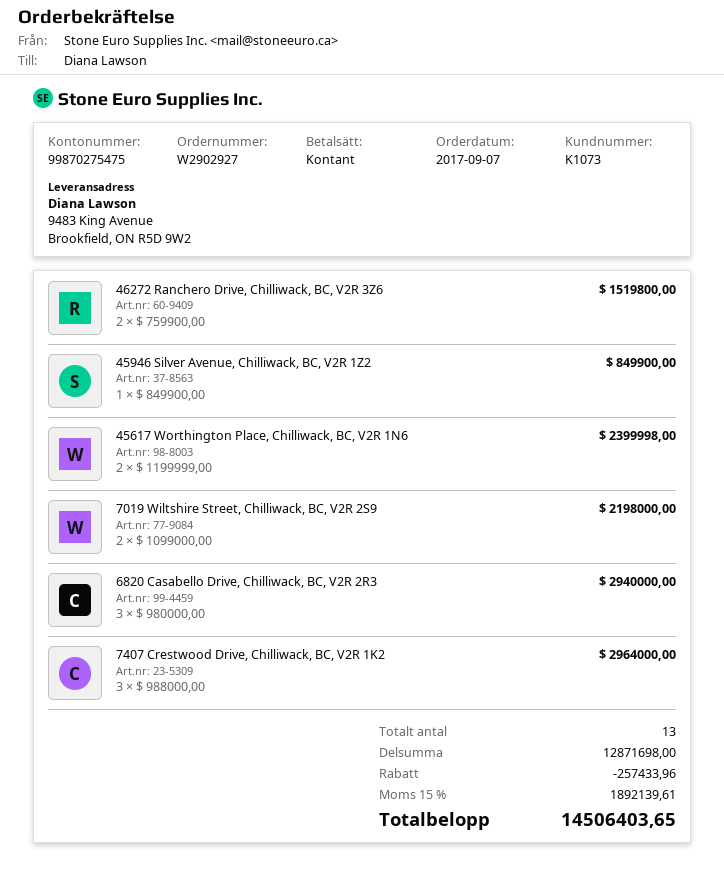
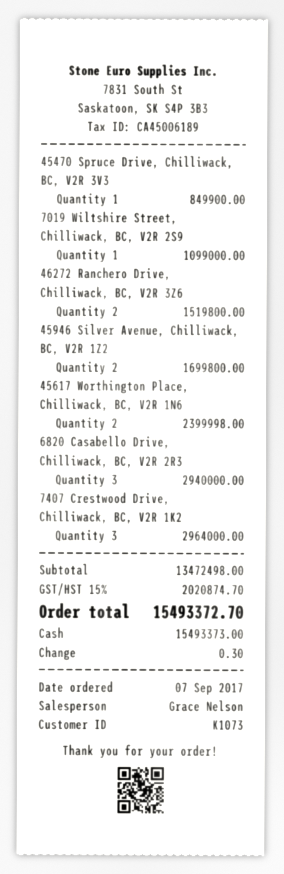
45946 Silver Avenue, Chilliwack, BC, V2R 1Z2: 1 for 849900.00 -> 2 for 1699800.00
7019 Wiltshire Street, Chilliwack, BC, V2R 2S9: 2 for 2198000.00 -> 1 for 1099000.00
45470 Spruce Drive, Chilliwack, BC, V2R 3V3: none -> 1 for 849900.00
subtotal: 12871698.00 -> 13472498.00
discount: 257433.96 -> none
tax: 15% = 1892139.61 -> 15% = 2020874.70
total: 14506403.65 -> 15493372.70

